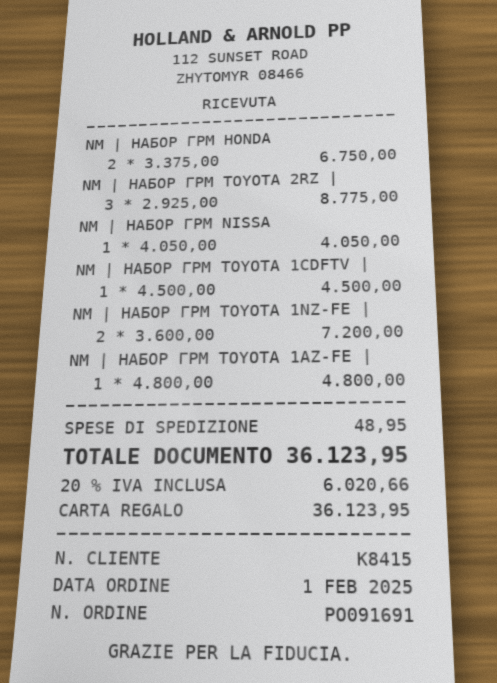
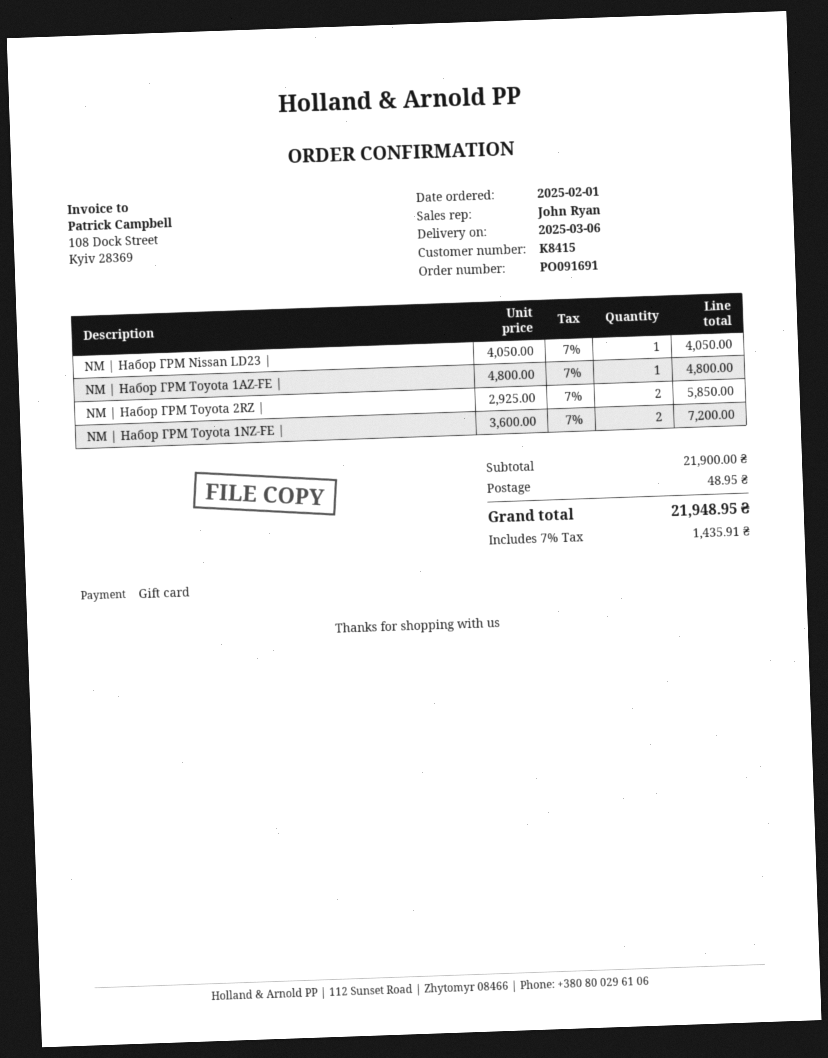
NM | НАБОР ГРМ HONDA: 2 x 3375.00 = 6750.00 -> none
NM | НАБОР ГРМ TOYOTA 2RZ |: 3 x 2925.00 = 8775.00 -> 2 x 2925.00 = 5850.00
NM | НАБОР ГРМ TOYOTA 1CDFTV |: 1 x 4500.00 = 4500.00 -> none
tax: 20% = 6020.66 -> 7% = 1435.91
total: 36123.95 -> 21948.95

